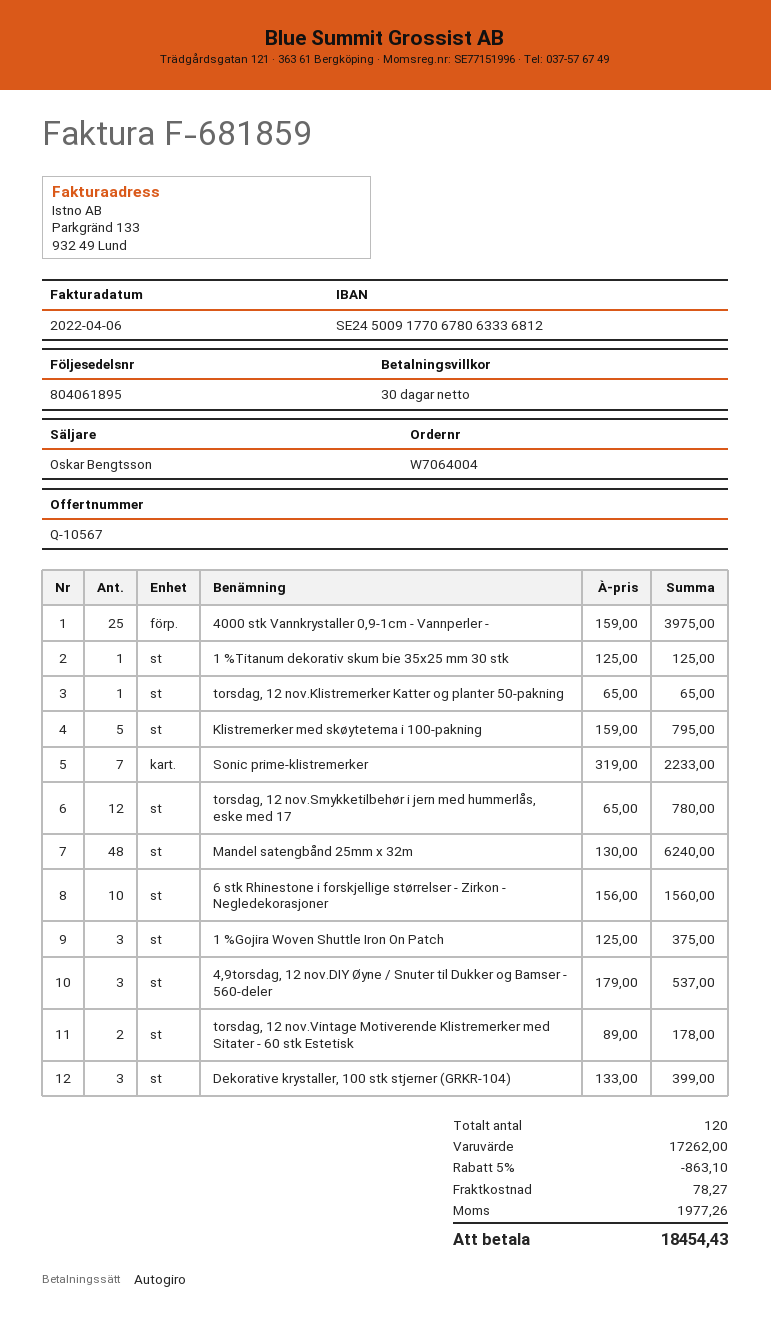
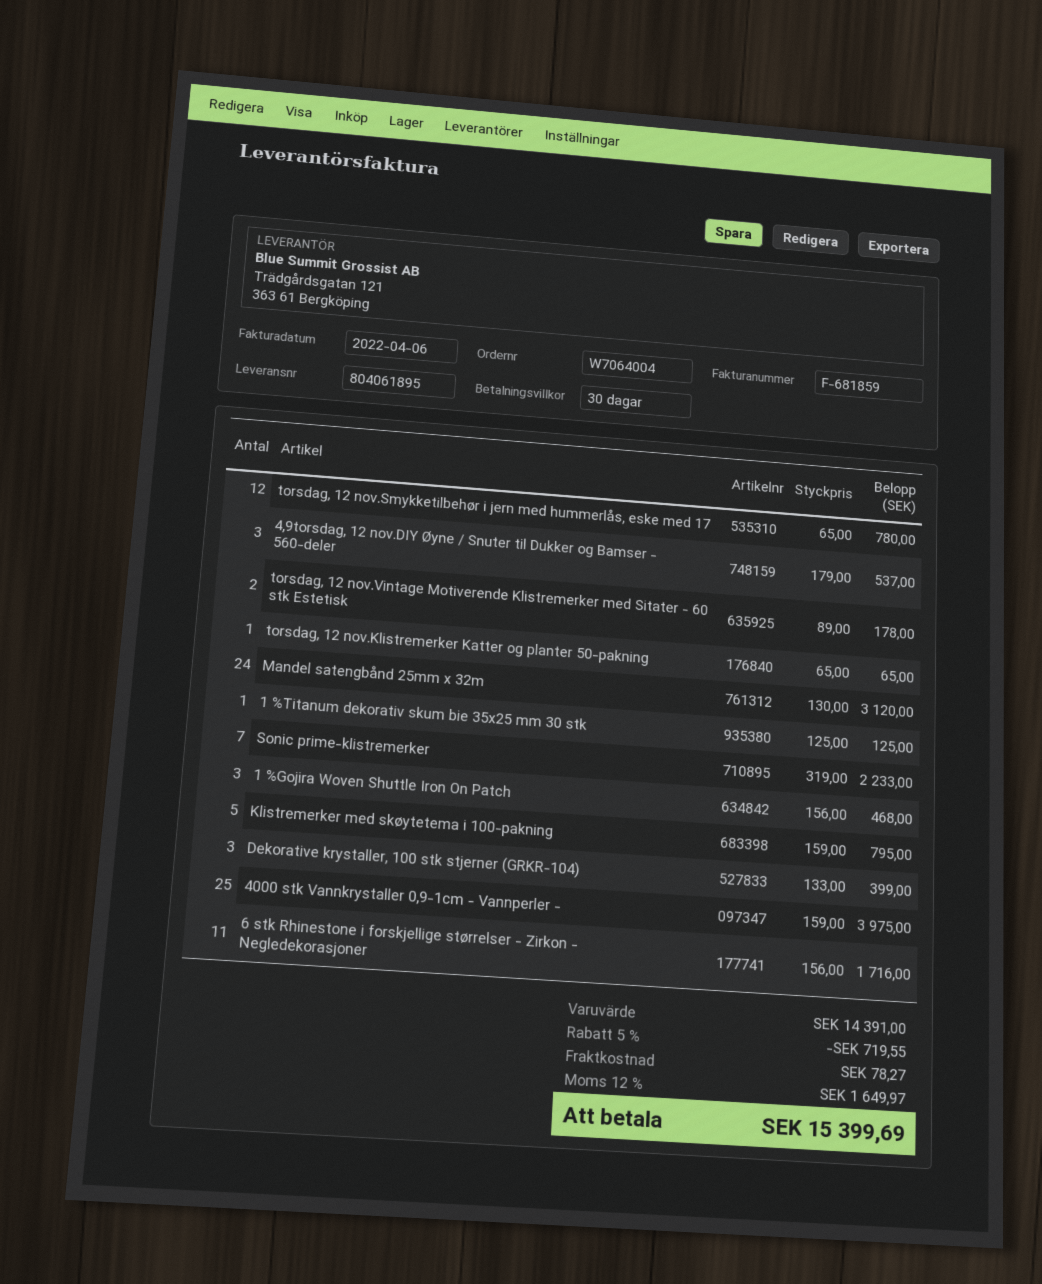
Mandel satengbånd 25mm x 32m: 48 x 130.00 = 6240.00 -> 24 x 130.00 = 3120.00
6 stk Rhinestone i forskjellige størrelser - Zirkon - Negledekorasjoner: 10 x 156.00 = 1560.00 -> 11 x 156.00 = 1716.00
1 %Gojira Woven Shuttle Iron On Patch: 3 x 125.00 = 375.00 -> 3 x 156.00 = 468.00
subtotal: 17262.00 -> 14391.00
discount: 5% = 863.10 -> 5% = 719.55
tax: 1977.26 -> 1649.97
total: 18454.43 -> 15399.69

